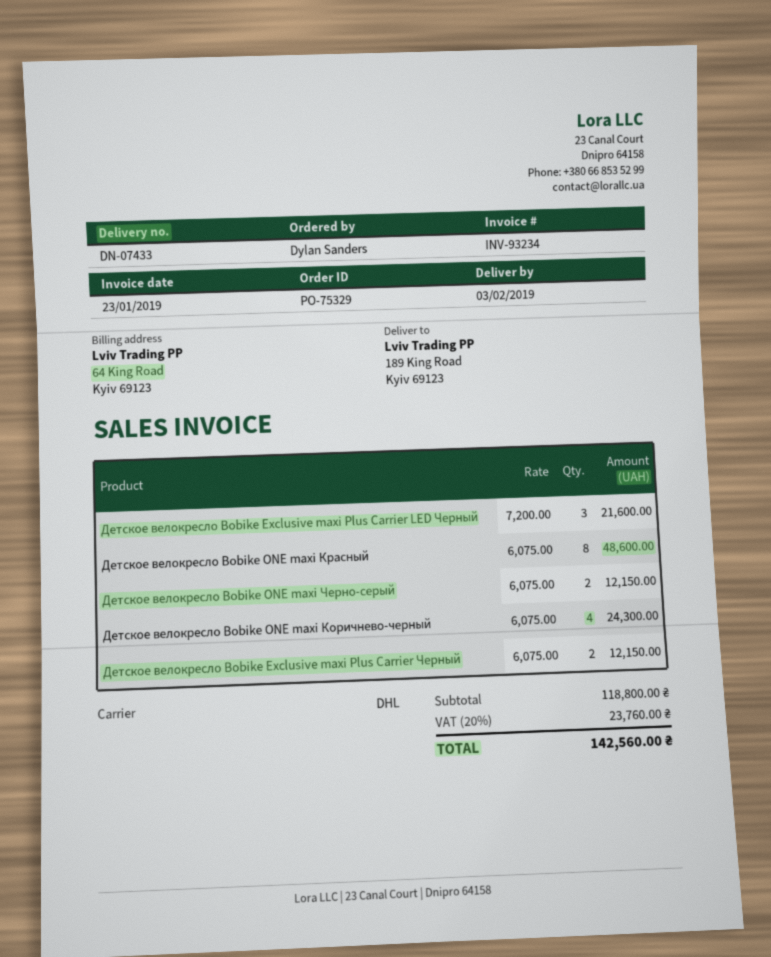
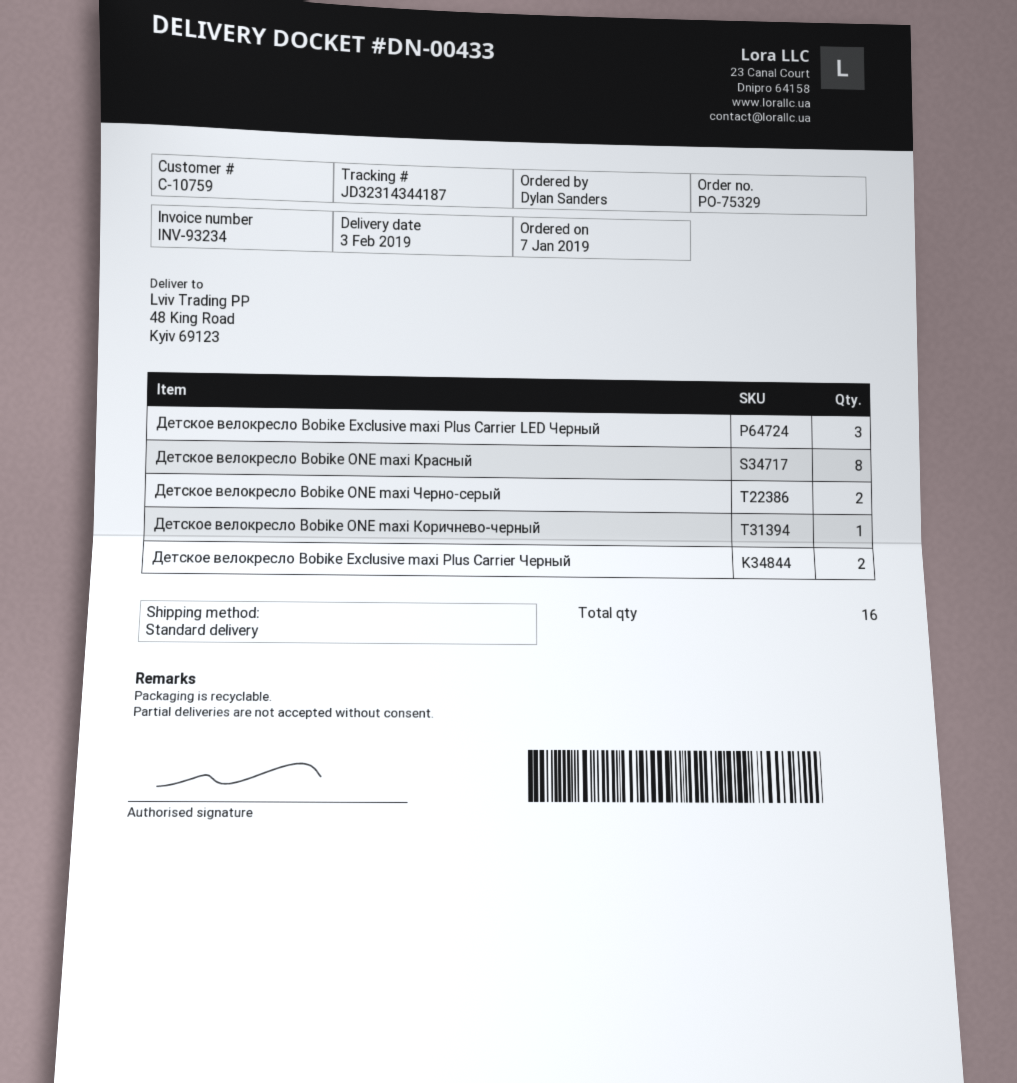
delivery note number: DN-07433 -> DN-00433
shipping method: DHL -> standard
ship to: 189 King Road, Kyiv 69123 -> 48 King Road, Kyiv 69123
Детское велокресло Bobike ONE maxi Коричнево-черный: 4 -> 1

